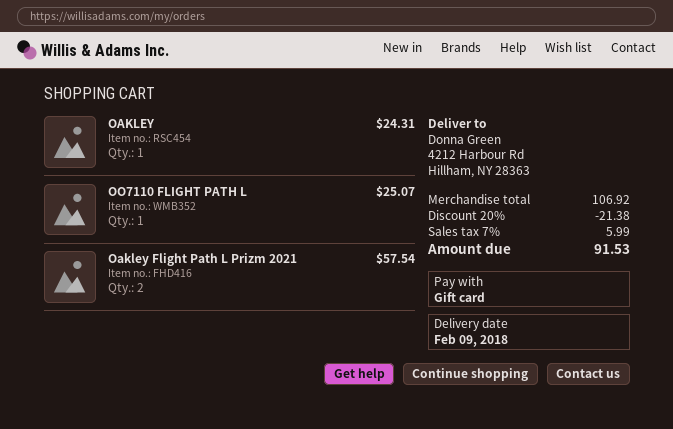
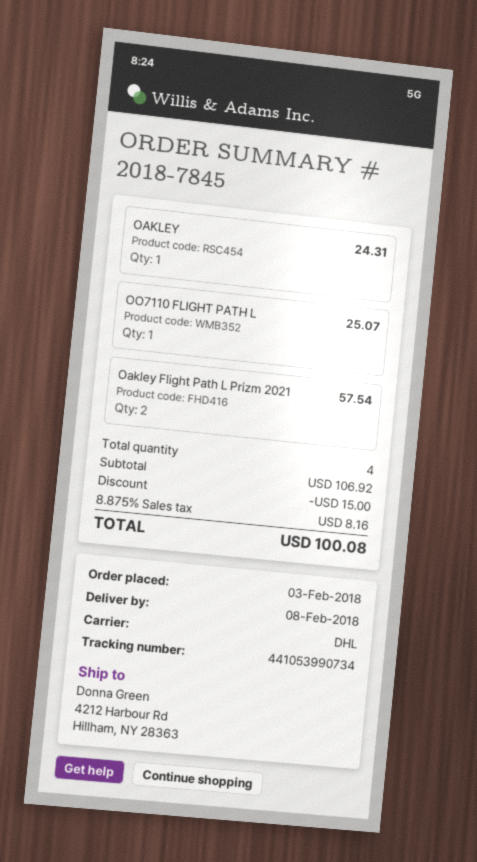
delivery date: 2018-02-09 -> 2018-02-08
discount: 21.38 -> 15.00
tax: 7% = 5.99 -> 8.875% = 8.16
total: 91.53 -> 100.08

